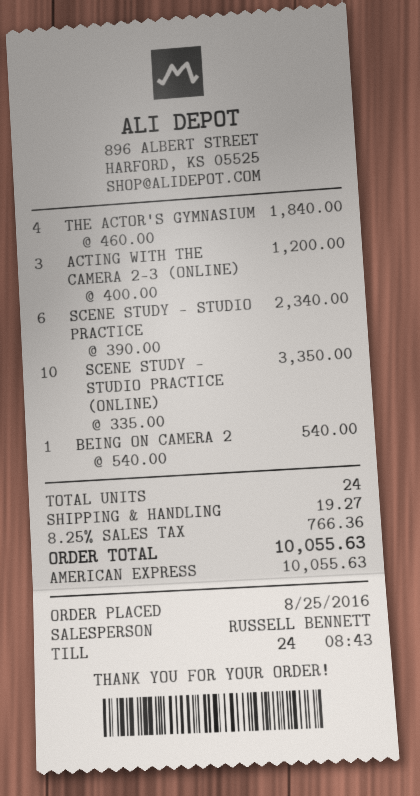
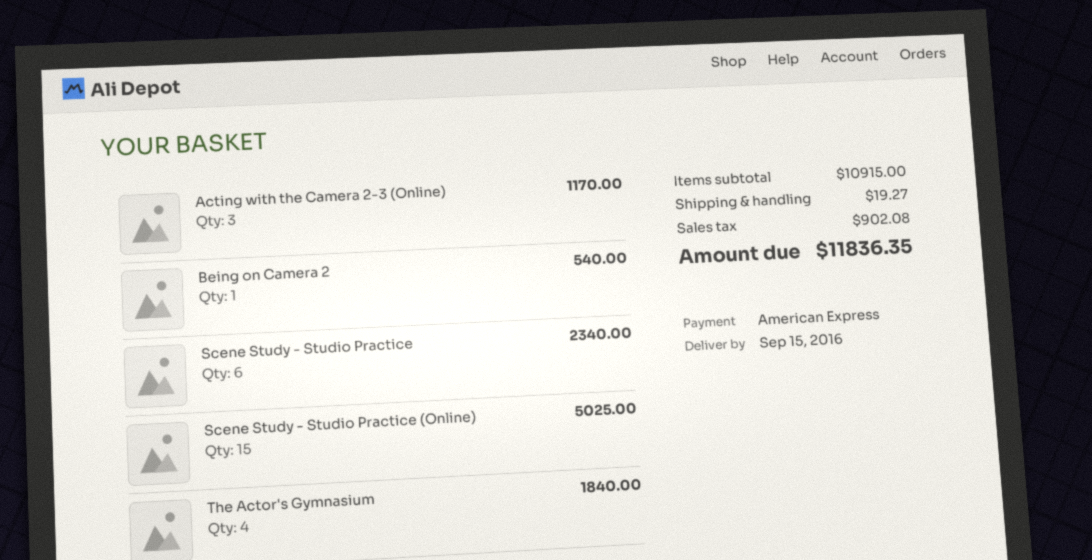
ACTING WITH THE CAMERA 2-3 (ONLINE): 3 for 1200.00 -> 3 for 1170.00
SCENE STUDY - STUDIO PRACTICE (ONLINE): 10 for 3350.00 -> 15 for 5025.00
tax: 766.36 -> 902.08
total: 10055.63 -> 11836.35

